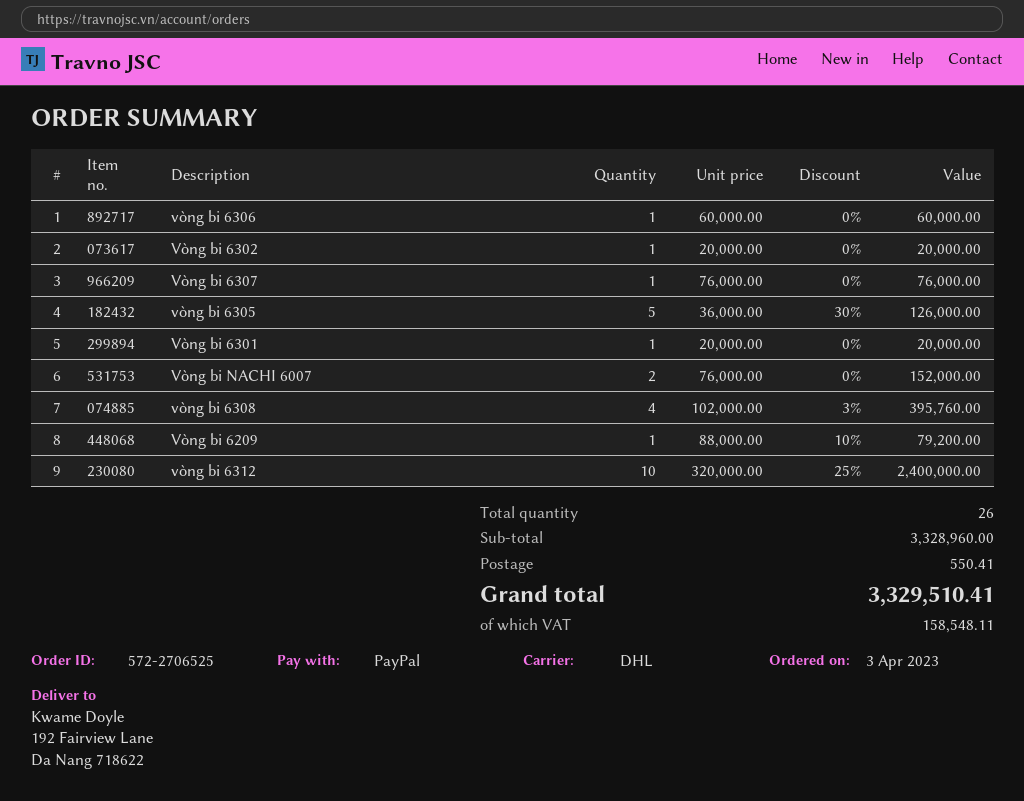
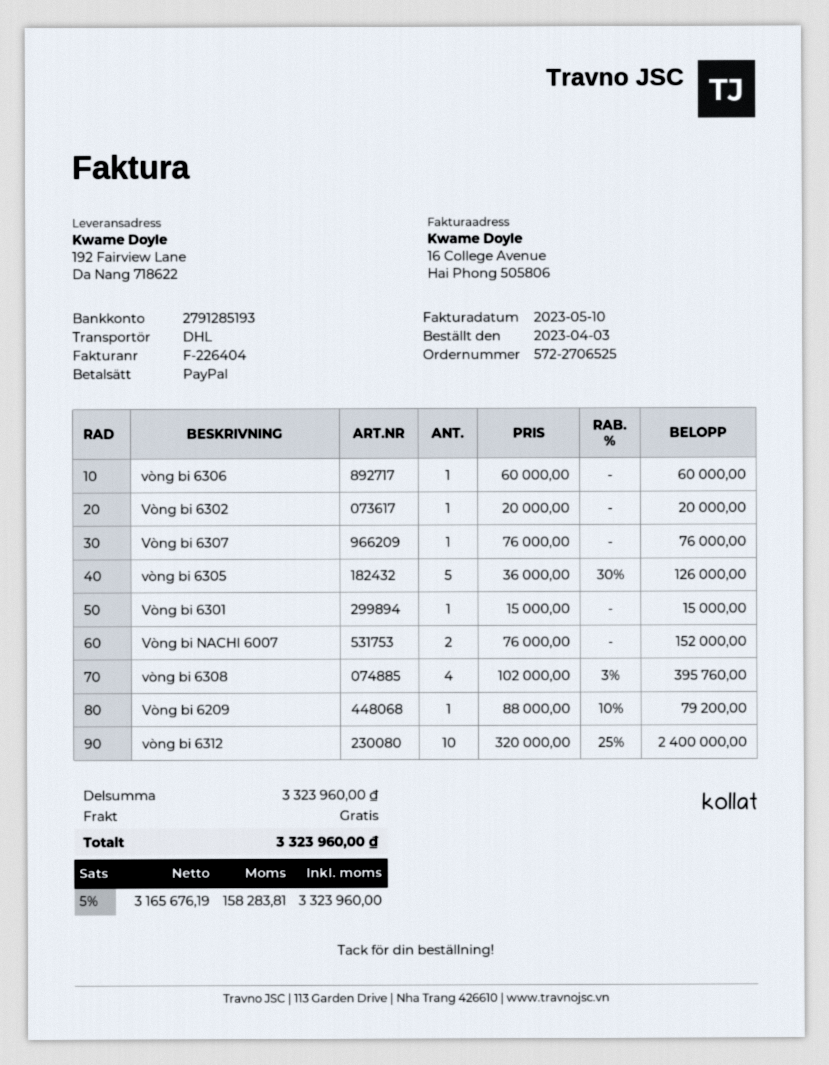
Vòng bi 6301: 1 x 20000.00 = 20000.00 -> 1 x 15000.00 = 15000.00
subtotal: 3328960.00 -> 3323960.00
shipping: 550.41 -> 0.00
tax: 158548.11 -> 158283.81
total: 3329510.41 -> 3323960.00

